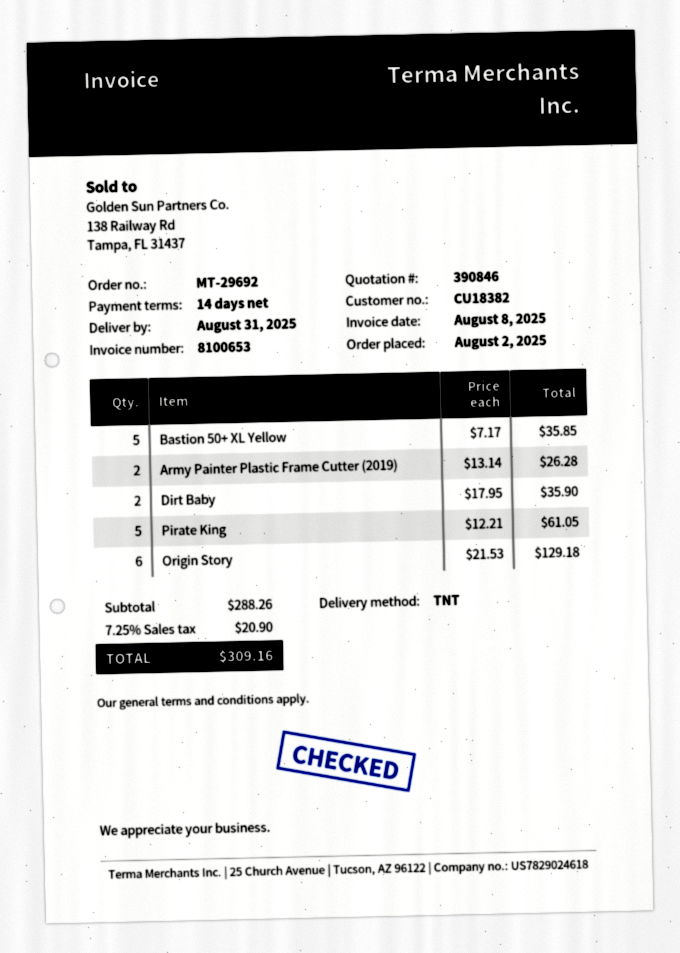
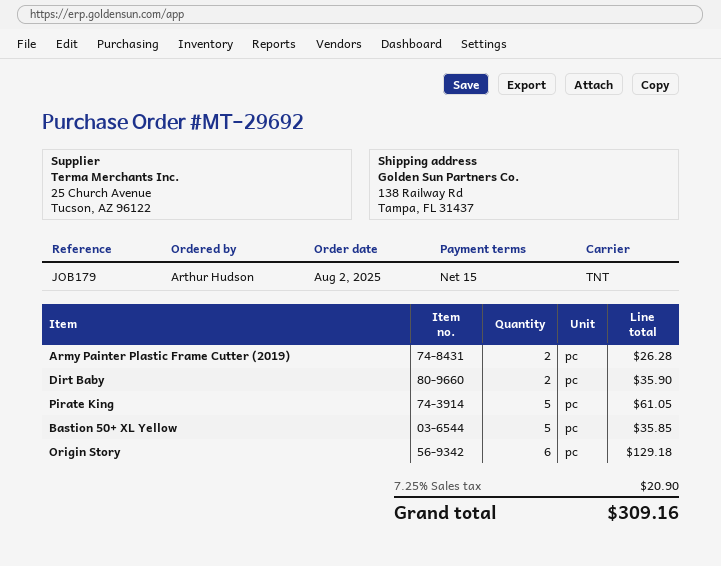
payment terms: 14 days -> 15 days

